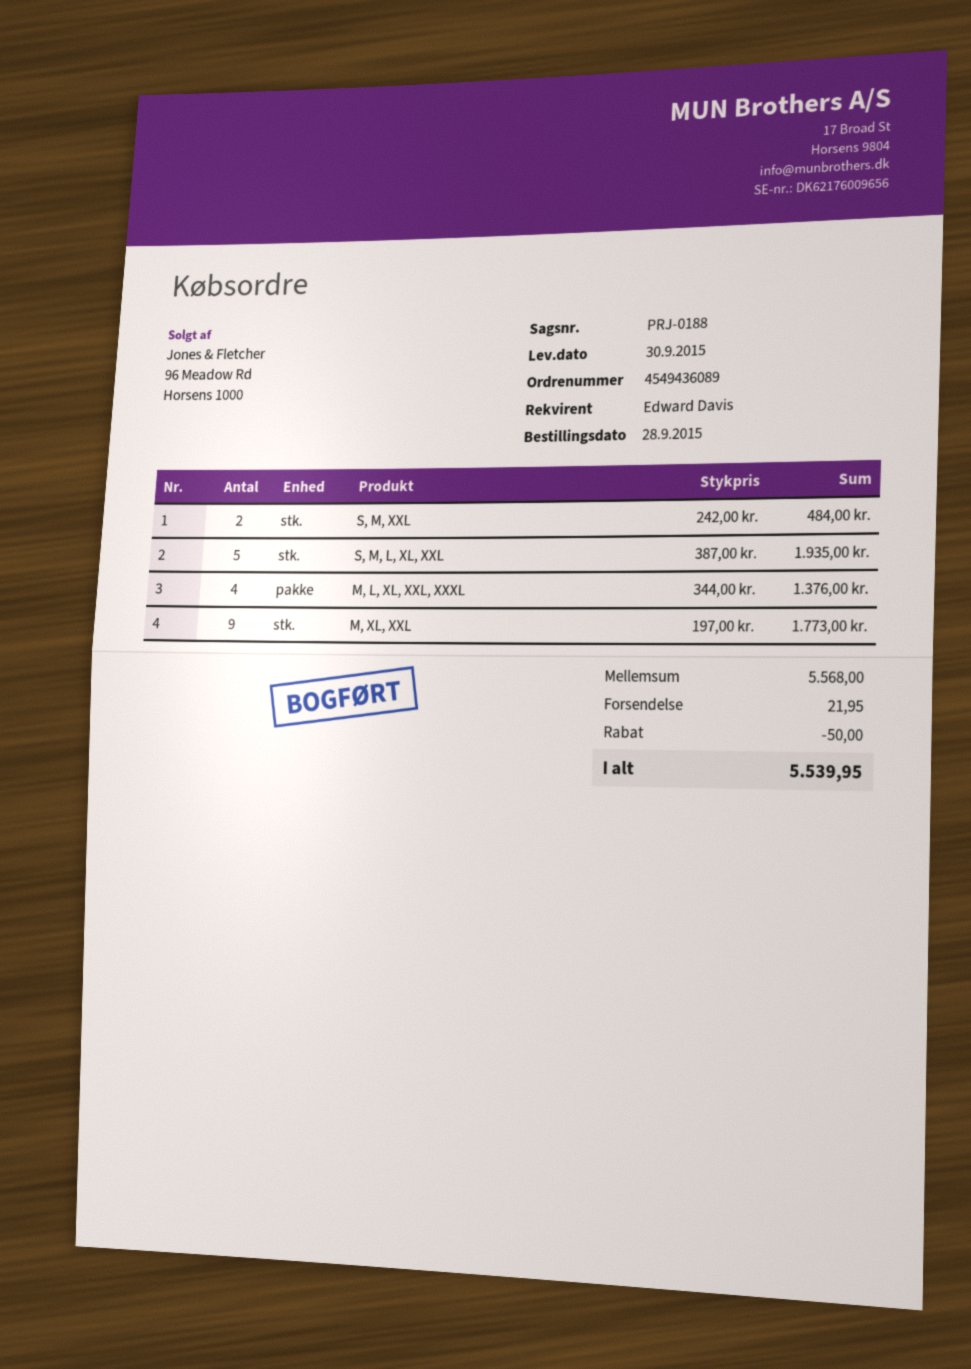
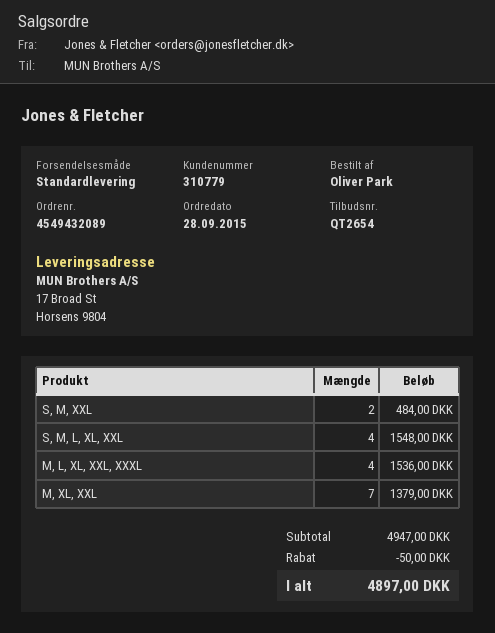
order number: 4549436089 -> 4549432089
ordered by: Edward Davis -> Oliver Park
S, M, L, XL, XXL: 5 for 1935.00 -> 4 for 1548.00
M, L, XL, XXL, XXXL: 4 for 1376.00 -> 4 for 1536.00
M, XL, XXL: 9 for 1773.00 -> 7 for 1379.00
subtotal: 5568.00 -> 4947.00
shipping: 21.95 -> none
total: 5539.95 -> 4897.00

